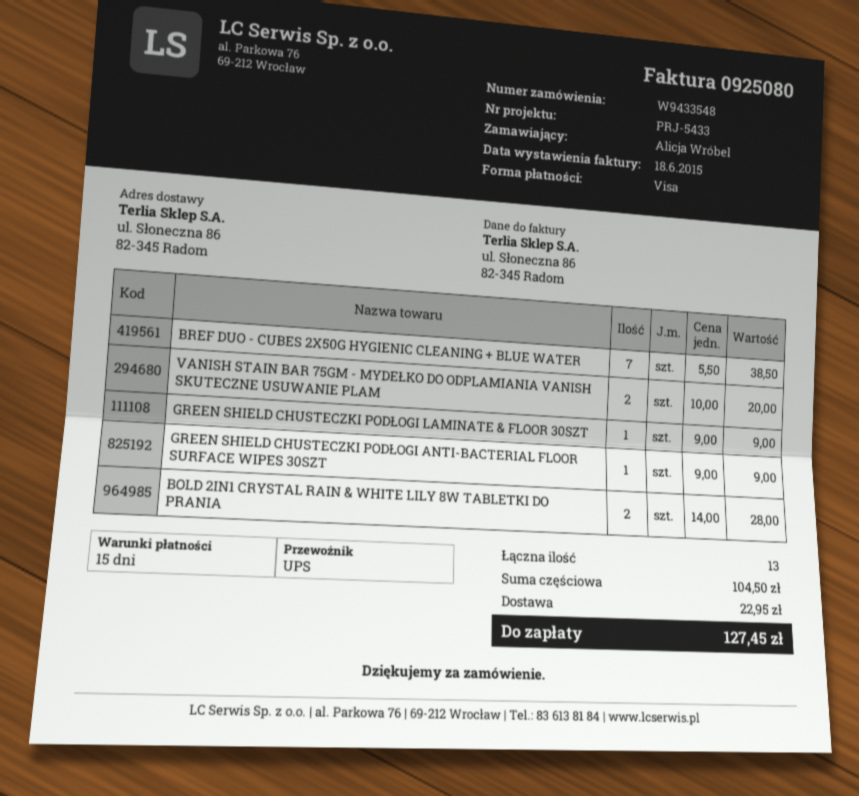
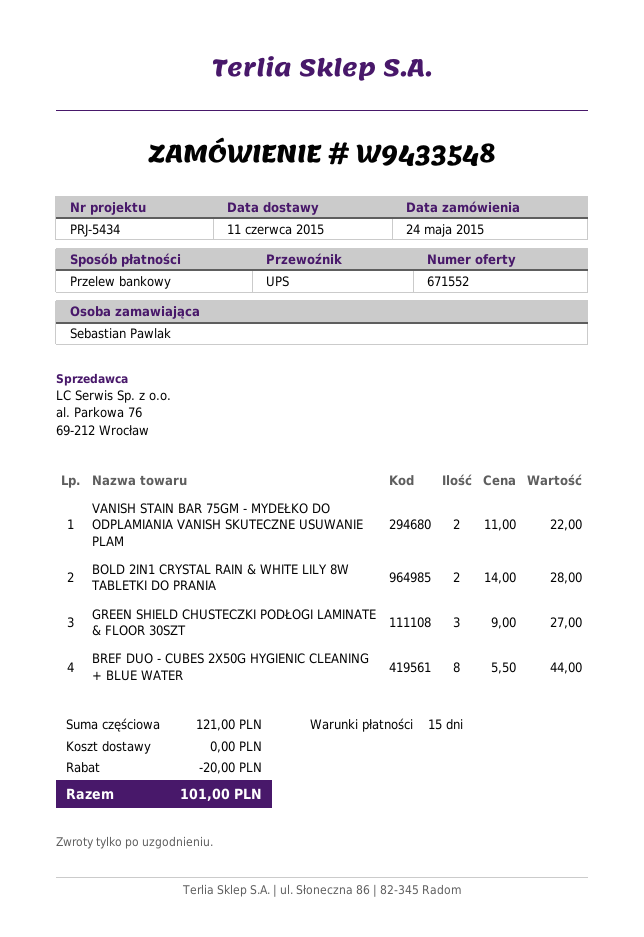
reference: PRJ-5433 -> PRJ-5434
ordered by: Alicja Wróbel -> Sebastian Pawlak
payment method: Visa -> bank transfer
BREF DUO - CUBES 2X50G HYGIENIC CLEANING + BLUE WATER: 7 x 5.50 = 38.50 -> 8 x 5.50 = 44.00
VANISH STAIN BAR 75GM - MYDEŁKO DO ODPLAMIANIA VANISH SKUTECZNE USUWANIE PLAM: 2 x 10.00 = 20.00 -> 2 x 11.00 = 22.00
GREEN SHIELD CHUSTECZKI PODŁOGI LAMINATE & FLOOR 30SZT: 1 x 9.00 = 9.00 -> 3 x 9.00 = 27.00
GREEN SHIELD CHUSTECZKI PODŁOGI ANTI-BACTERIAL FLOOR SURFACE WIPES 30SZT: 1 x 9.00 = 9.00 -> none
subtotal: 104.50 -> 121.00
discount: none -> 20.00
shipping: 22.95 -> 0.00
total: 127.45 -> 101.00

